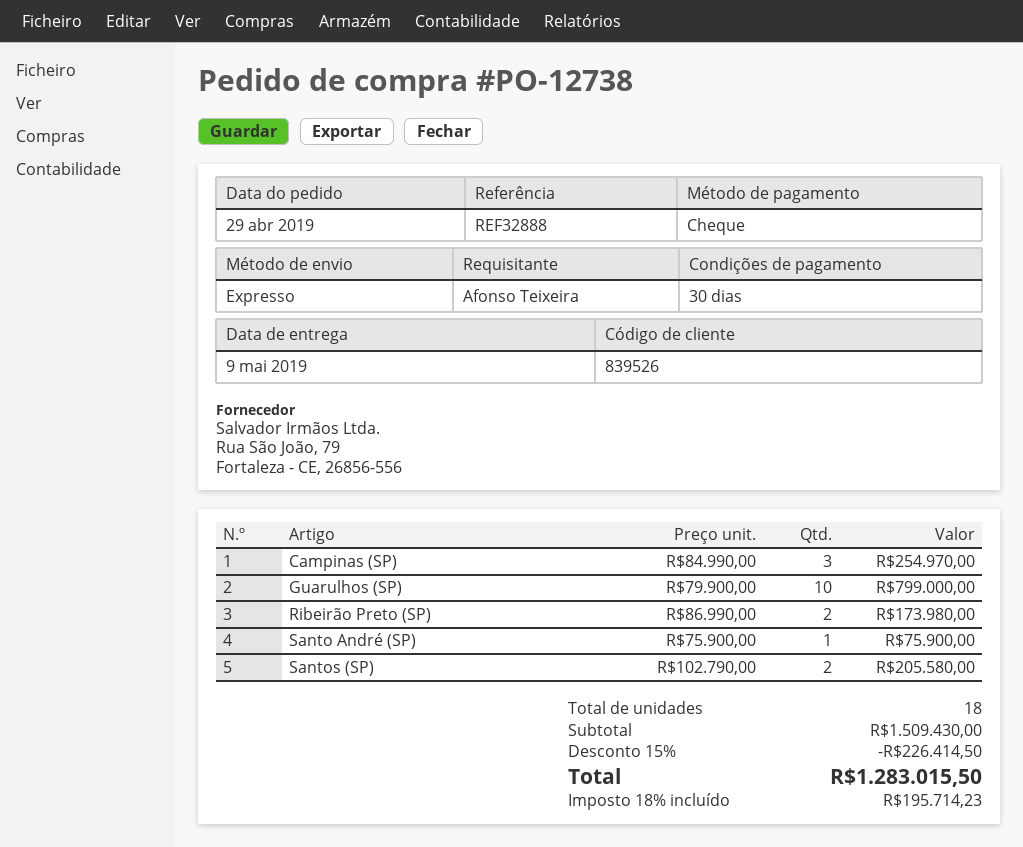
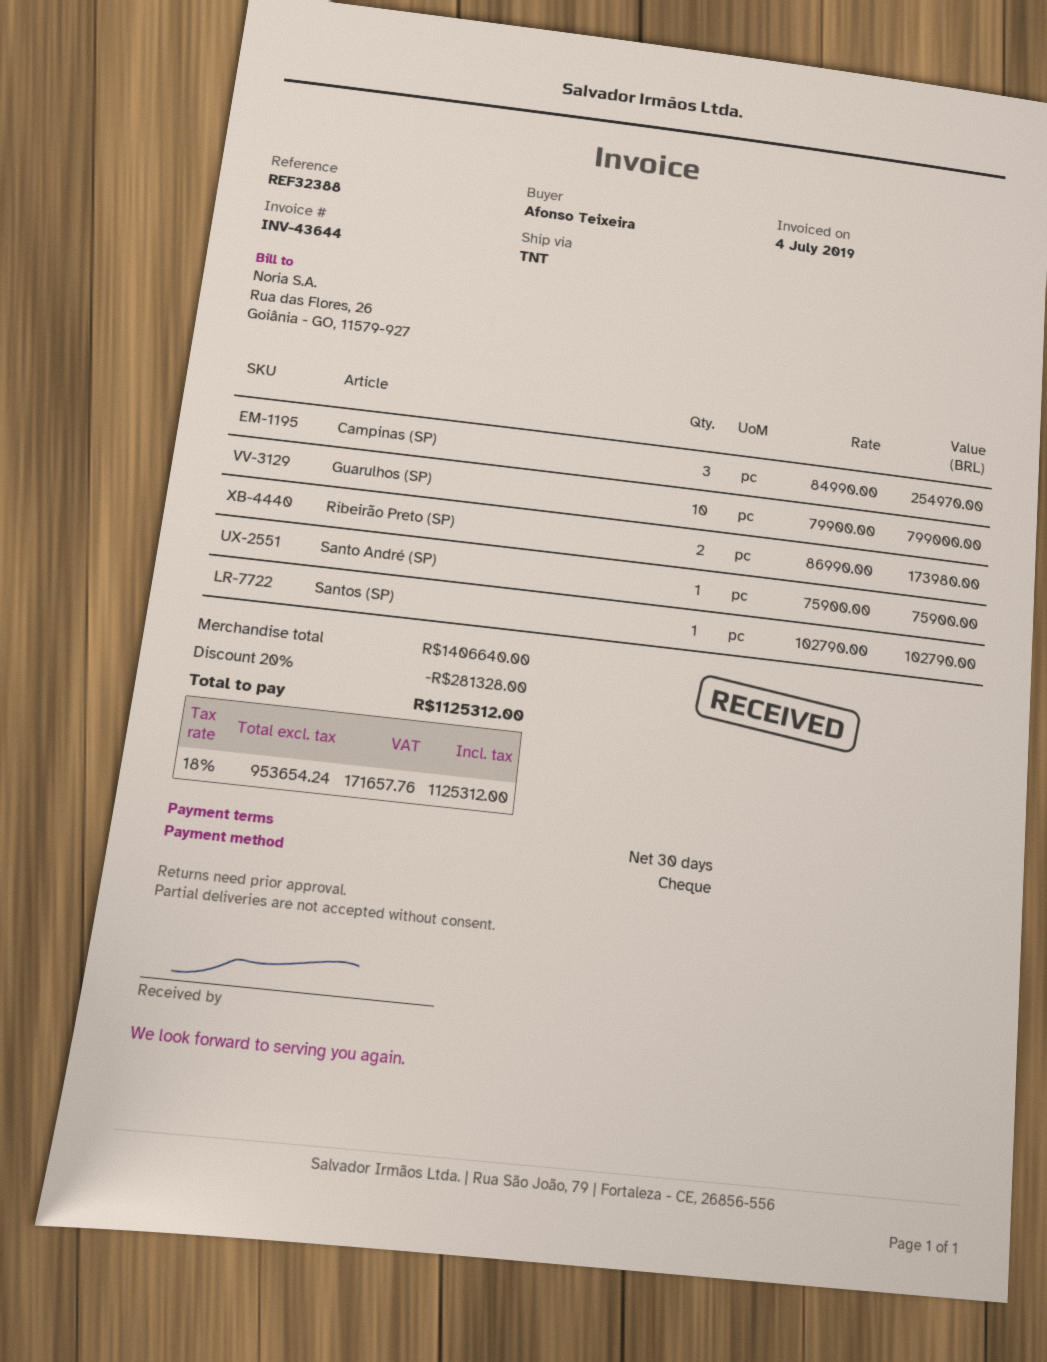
reference: REF32888 -> REF32388
shipping method: express -> TNT
Santos (SP): 2 x 102790.00 = 205580.00 -> 1 x 102790.00 = 102790.00
subtotal: 1509430.00 -> 1406640.00
discount: 15% = 226414.50 -> 20% = 281328.00
tax: 18% = 195714.23 -> 18% = 171657.76
total: 1283015.50 -> 1125312.00

